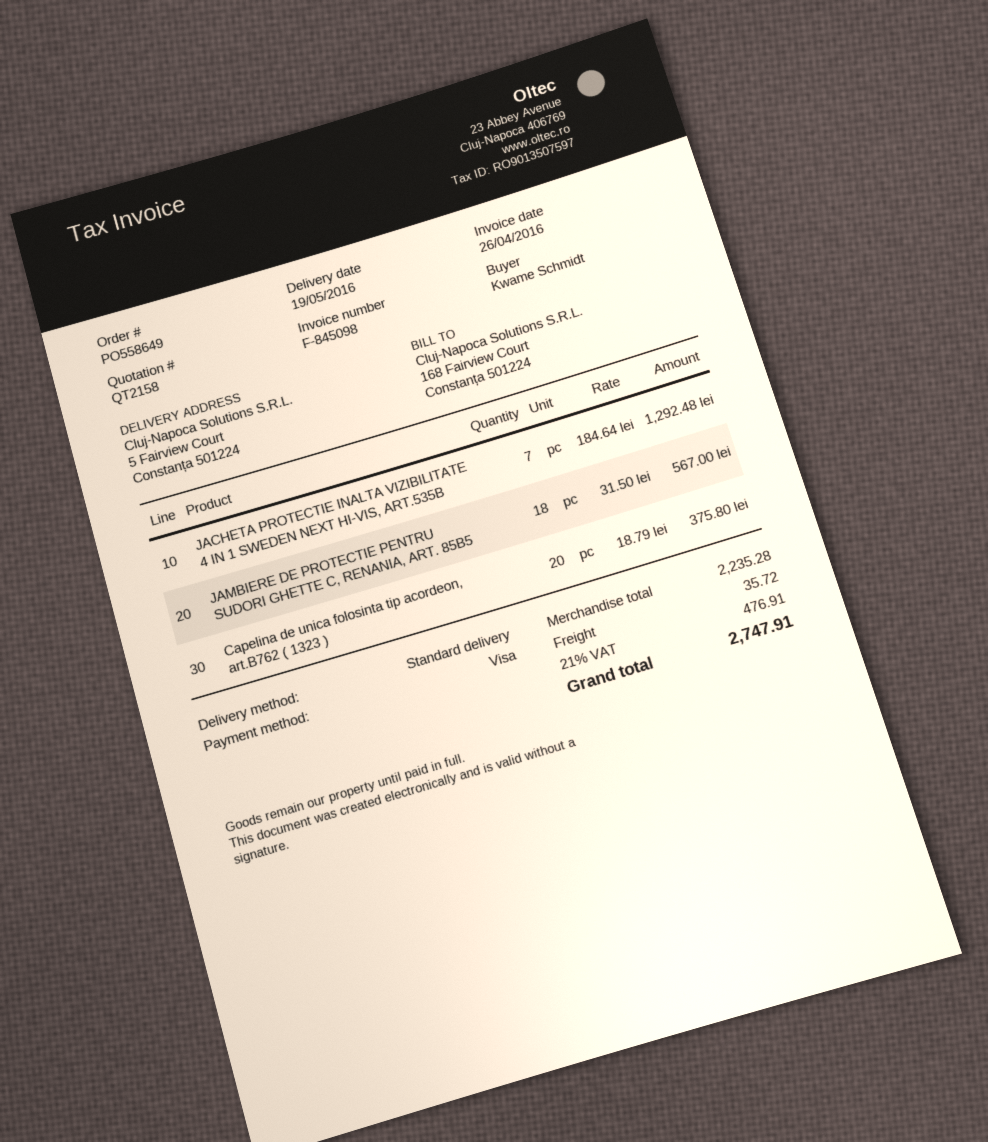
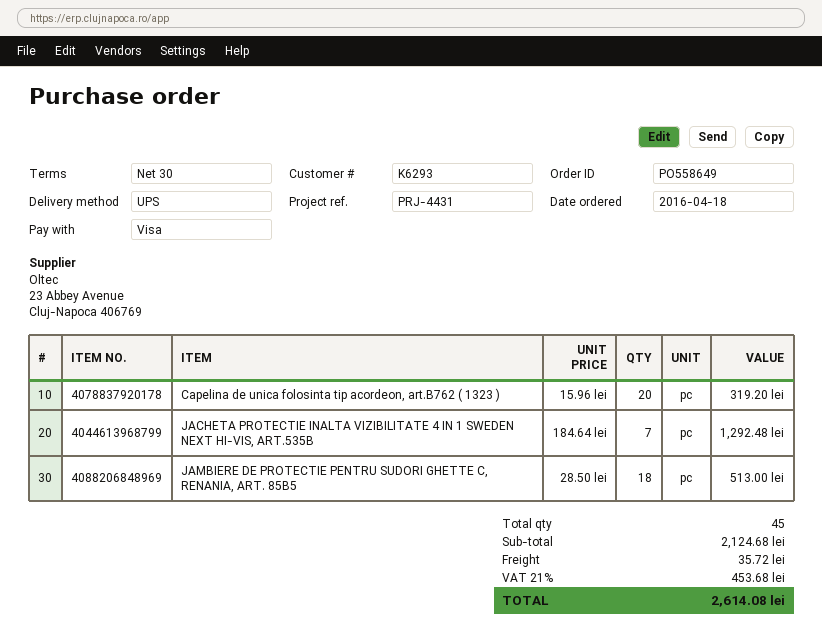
shipping method: standard -> UPS
JAMBIERE DE PROTECTIE PENTRU SUDORI GHETTE C, RENANIA, ART. 85B5: 18 x 31.50 = 567.00 -> 18 x 28.50 = 513.00
Capelina de unica folosinta tip acordeon, art.B762 ( 1323 ): 20 x 18.79 = 375.80 -> 20 x 15.96 = 319.20
subtotal: 2235.28 -> 2124.68
tax: 21% = 476.91 -> 21% = 453.68
total: 2747.91 -> 2614.08

